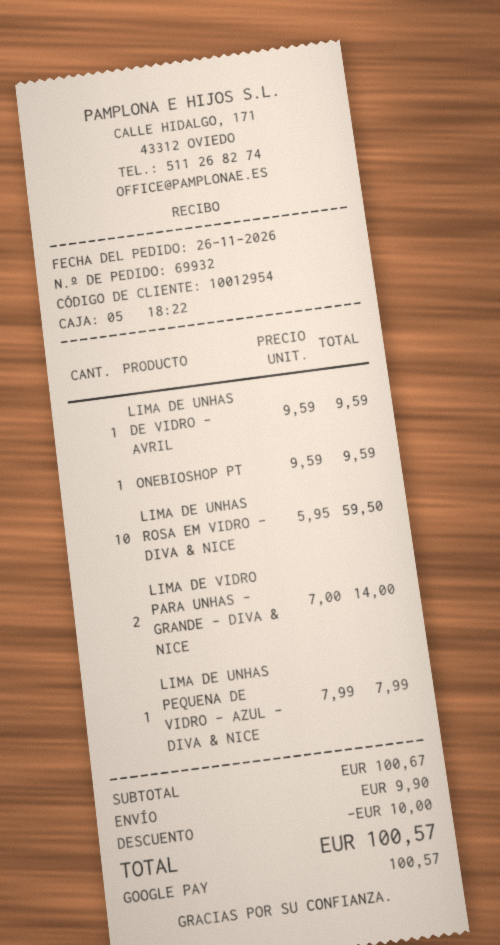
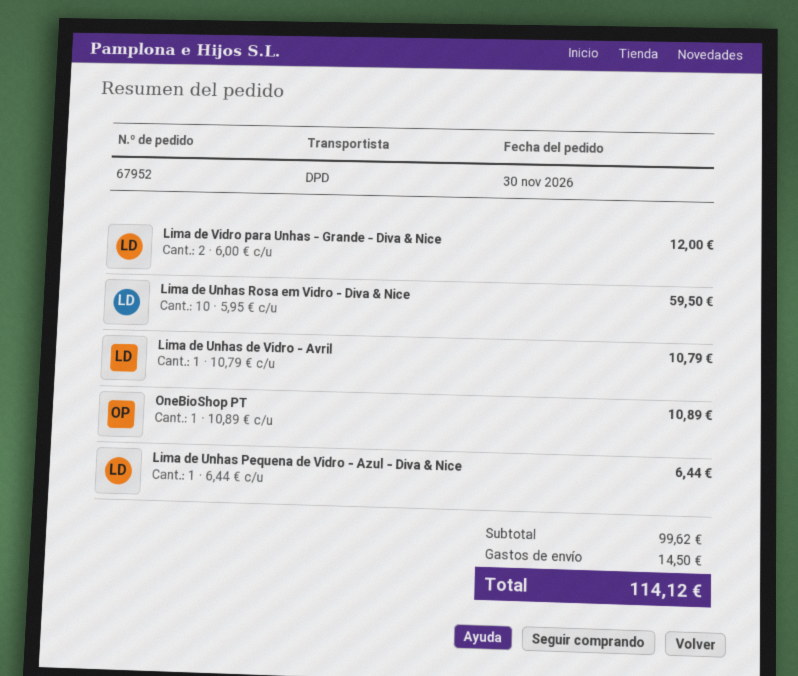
order number: 69932 -> 67952
order date: 2026-11-26 -> 2026-11-30
LIMA DE UNHAS DE VIDRO - AVRIL: 1 x 9.59 = 9.59 -> 1 x 10.79 = 10.79
ONEBIOSHOP PT: 1 x 9.59 = 9.59 -> 1 x 10.89 = 10.89
LIMA DE VIDRO PARA UNHAS - GRANDE - DIVA & NICE: 2 x 7.00 = 14.00 -> 2 x 6.00 = 12.00
LIMA DE UNHAS PEQUENA DE VIDRO - AZUL - DIVA & NICE: 1 x 7.99 = 7.99 -> 1 x 6.44 = 6.44
subtotal: 100.67 -> 99.62
discount: 10.00 -> none
shipping: 9.90 -> 14.50
total: 100.57 -> 114.12

